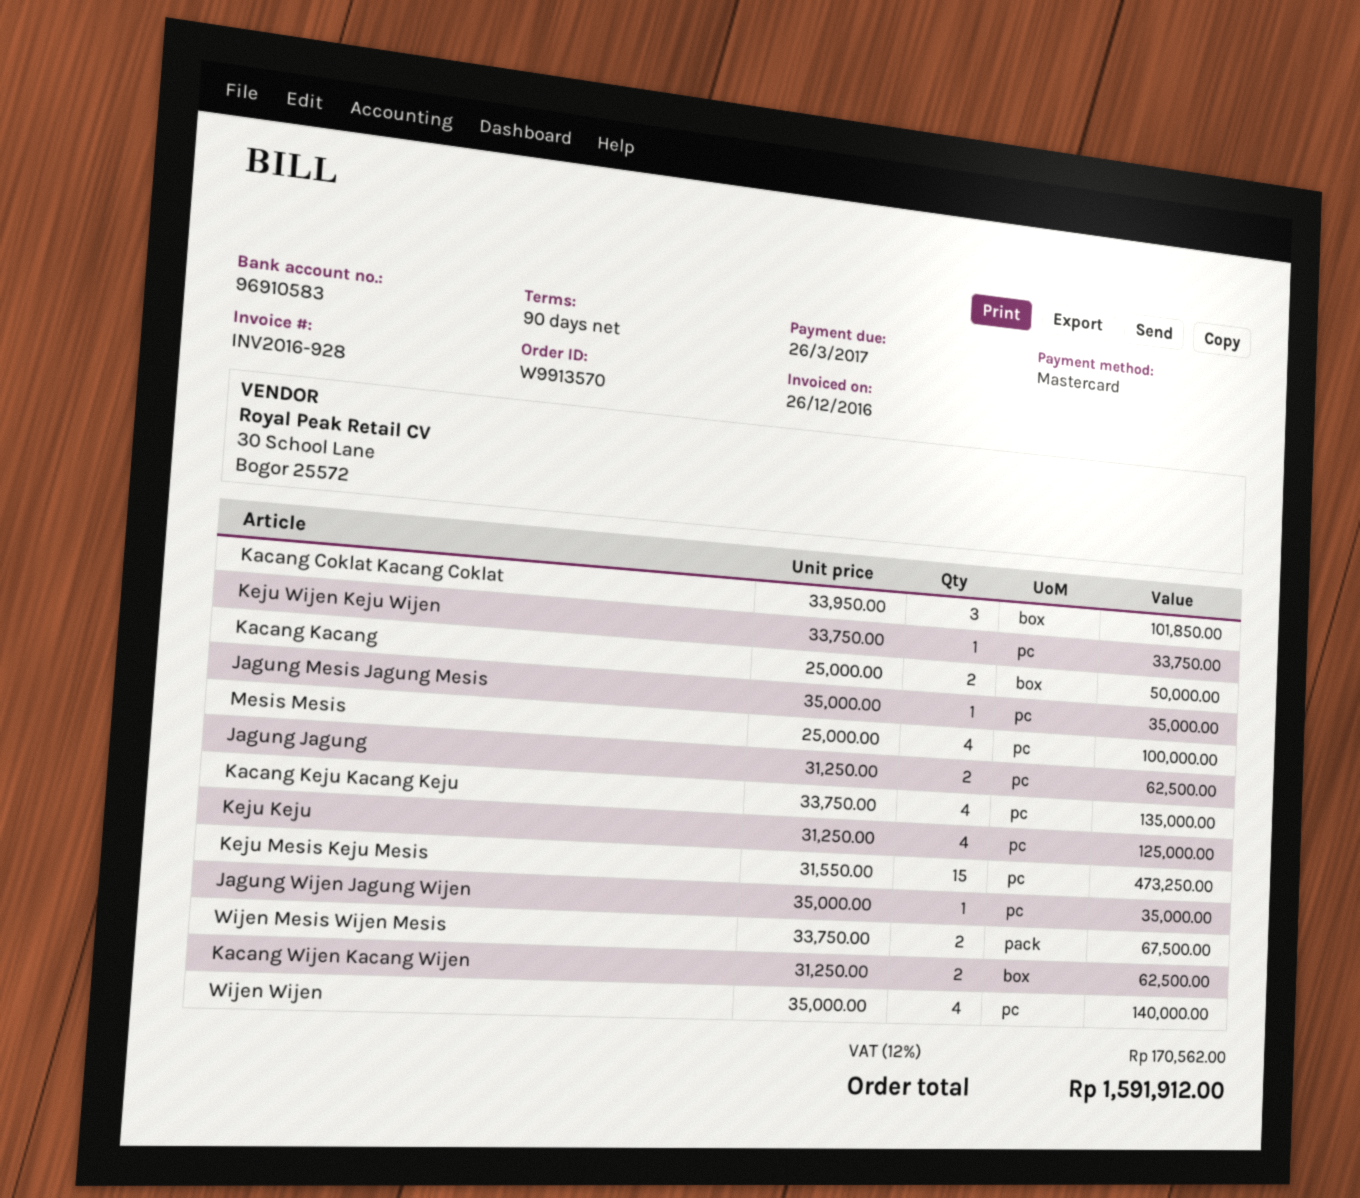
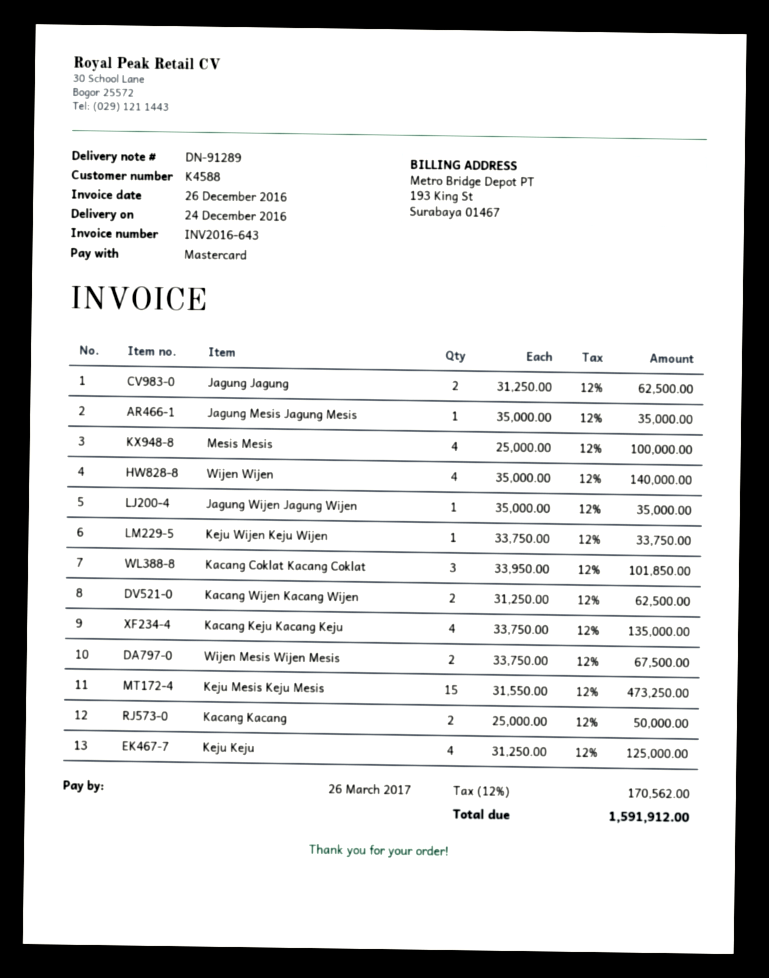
invoice number: INV2016-928 -> INV2016-643

